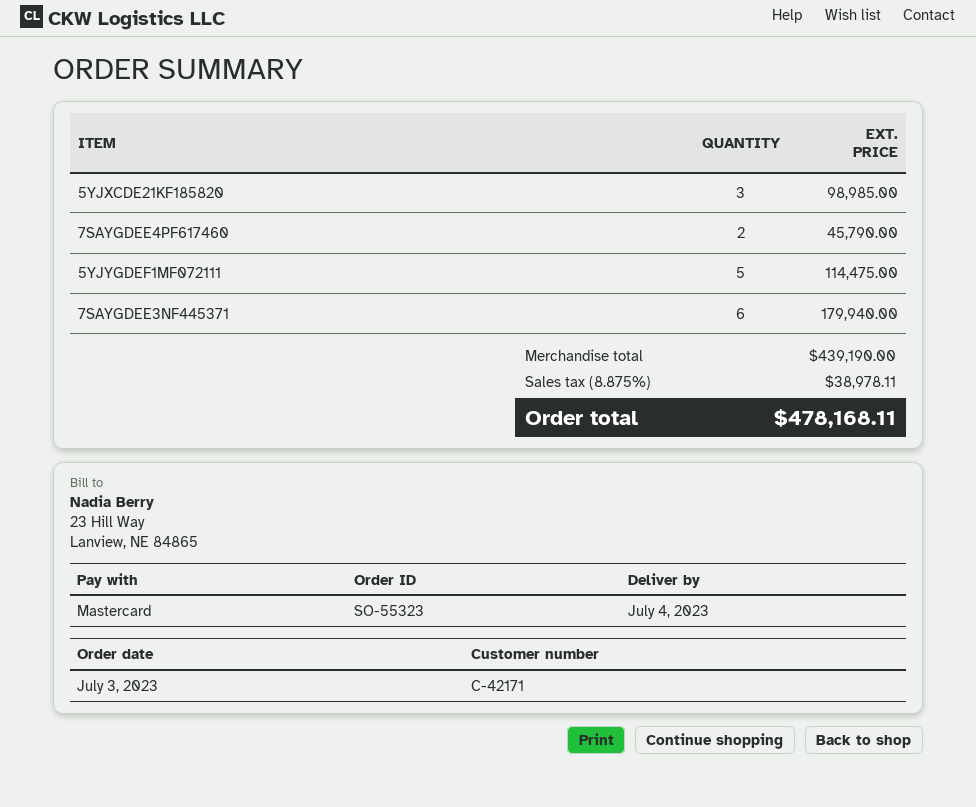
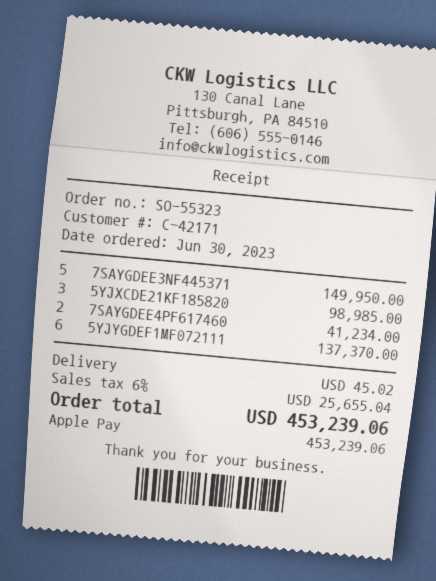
order date: 2023-07-03 -> 2023-06-30
payment method: Mastercard -> Apple Pay
7SAYGDEE4PF617460: 2 for 45790.00 -> 2 for 41234.00
5YJYGDEF1MF072111: 5 for 114475.00 -> 6 for 137370.00
7SAYGDEE3NF445371: 6 for 179940.00 -> 5 for 149950.00
shipping: none -> 45.02
tax: 8.875% = 38978.11 -> 6% = 25655.04
total: 478168.11 -> 453239.06

